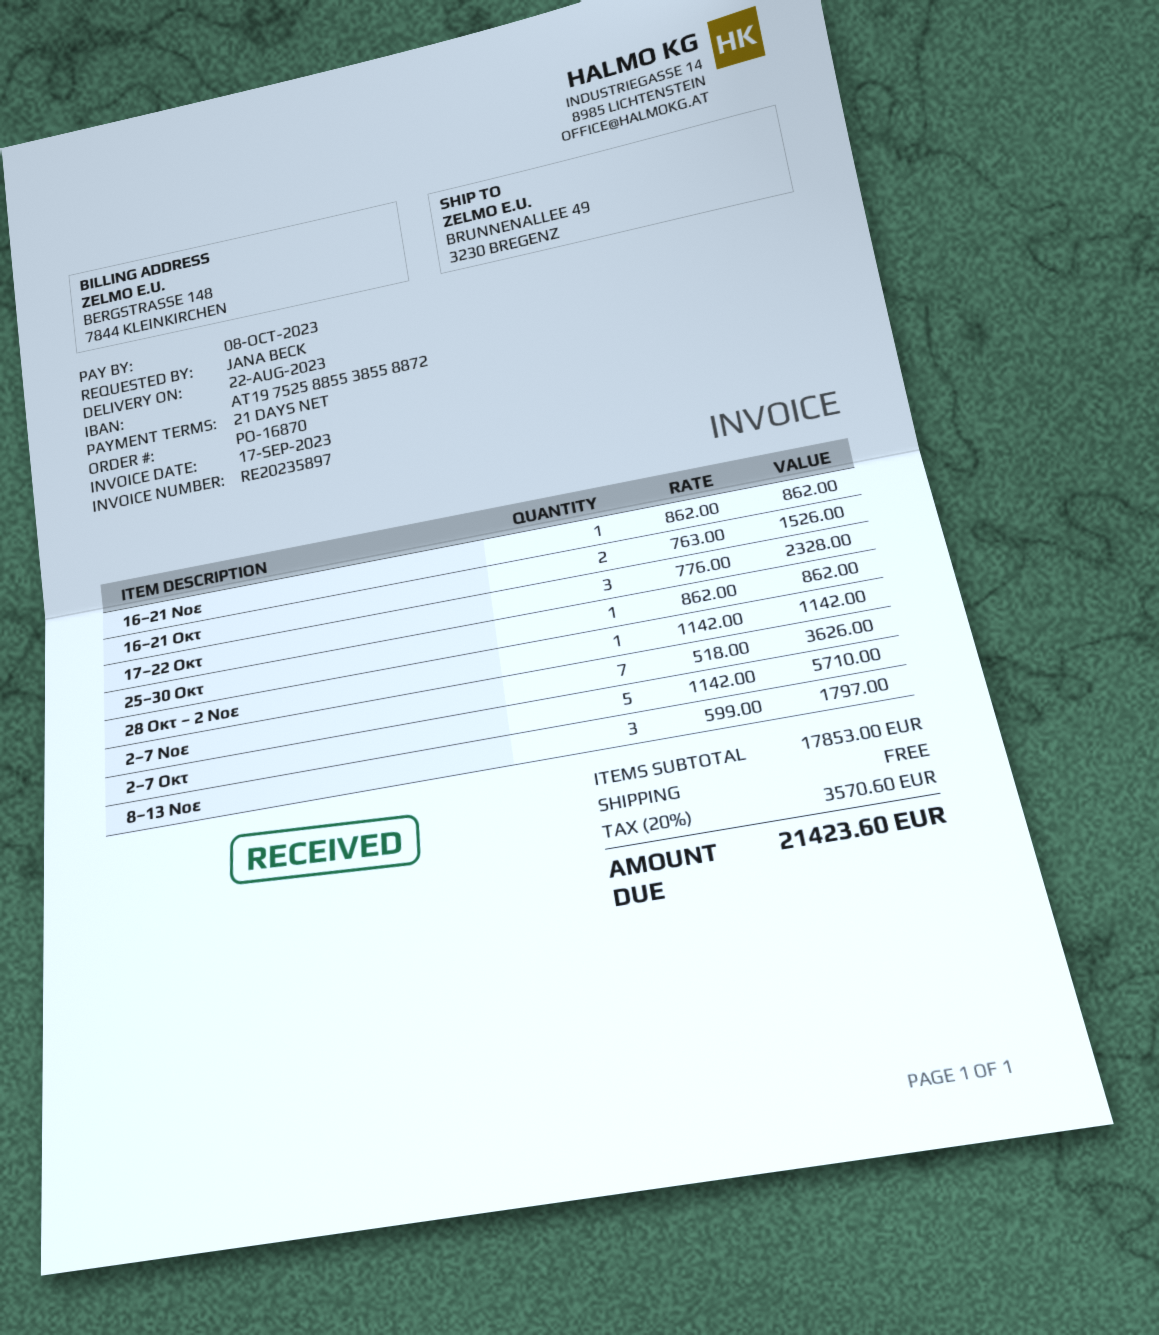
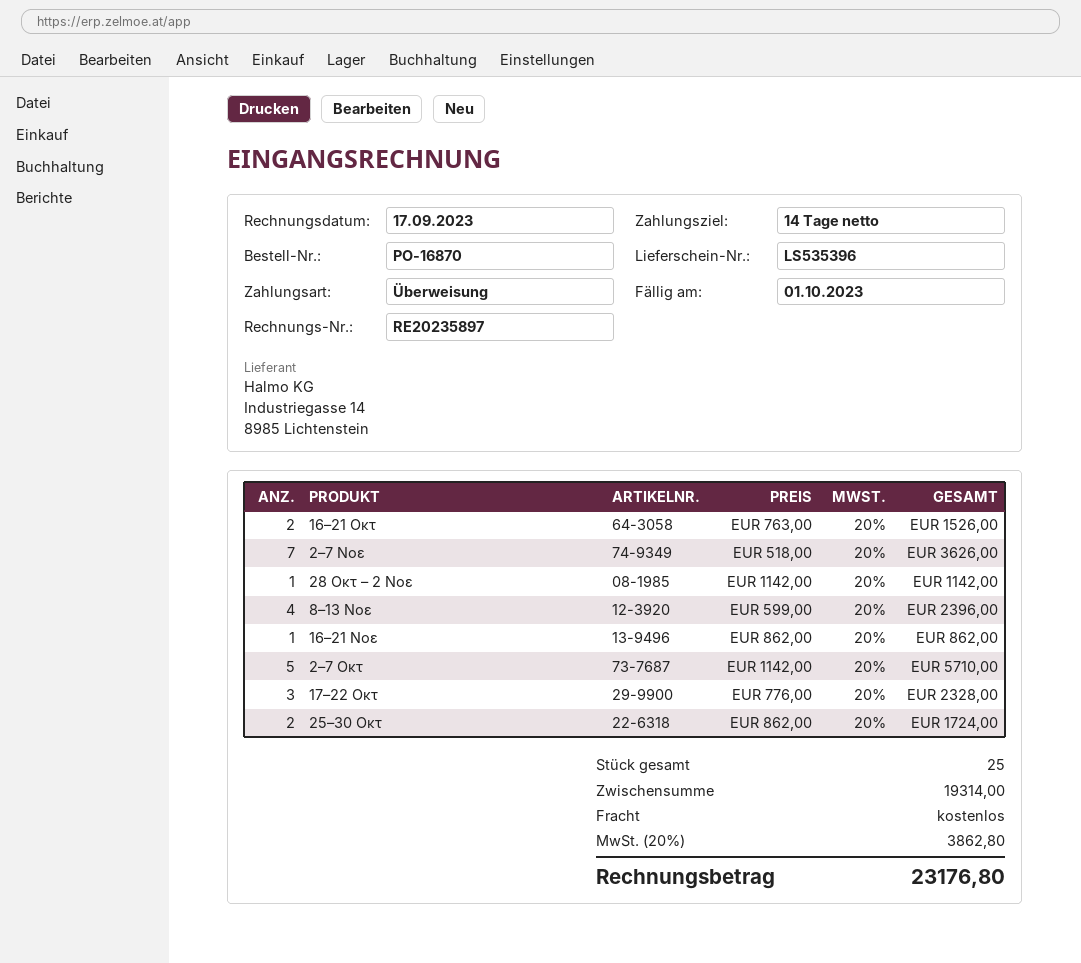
payment terms: 21 days -> 14 days
due date: 2023-10-08 -> 2023-10-01
25–30 Οκτ: 1 x 862.00 = 862.00 -> 2 x 862.00 = 1724.00
8–13 Νοε: 3 x 599.00 = 1797.00 -> 4 x 599.00 = 2396.00
subtotal: 17853.00 -> 19314.00
tax: 20% = 3570.60 -> 20% = 3862.80
total: 21423.60 -> 23176.80

